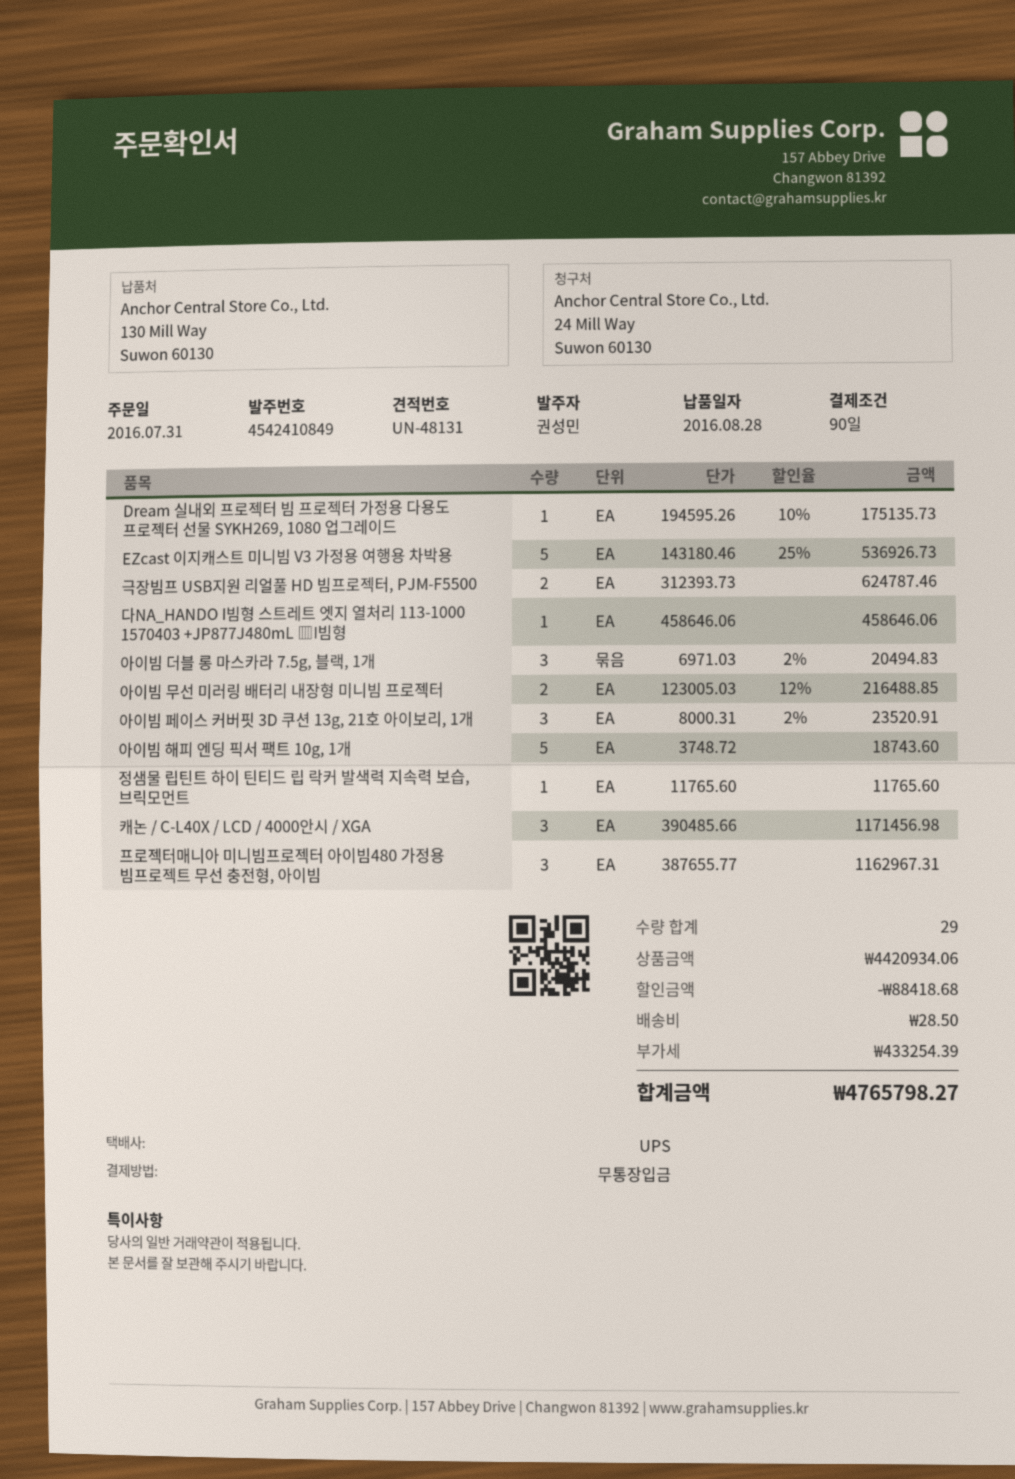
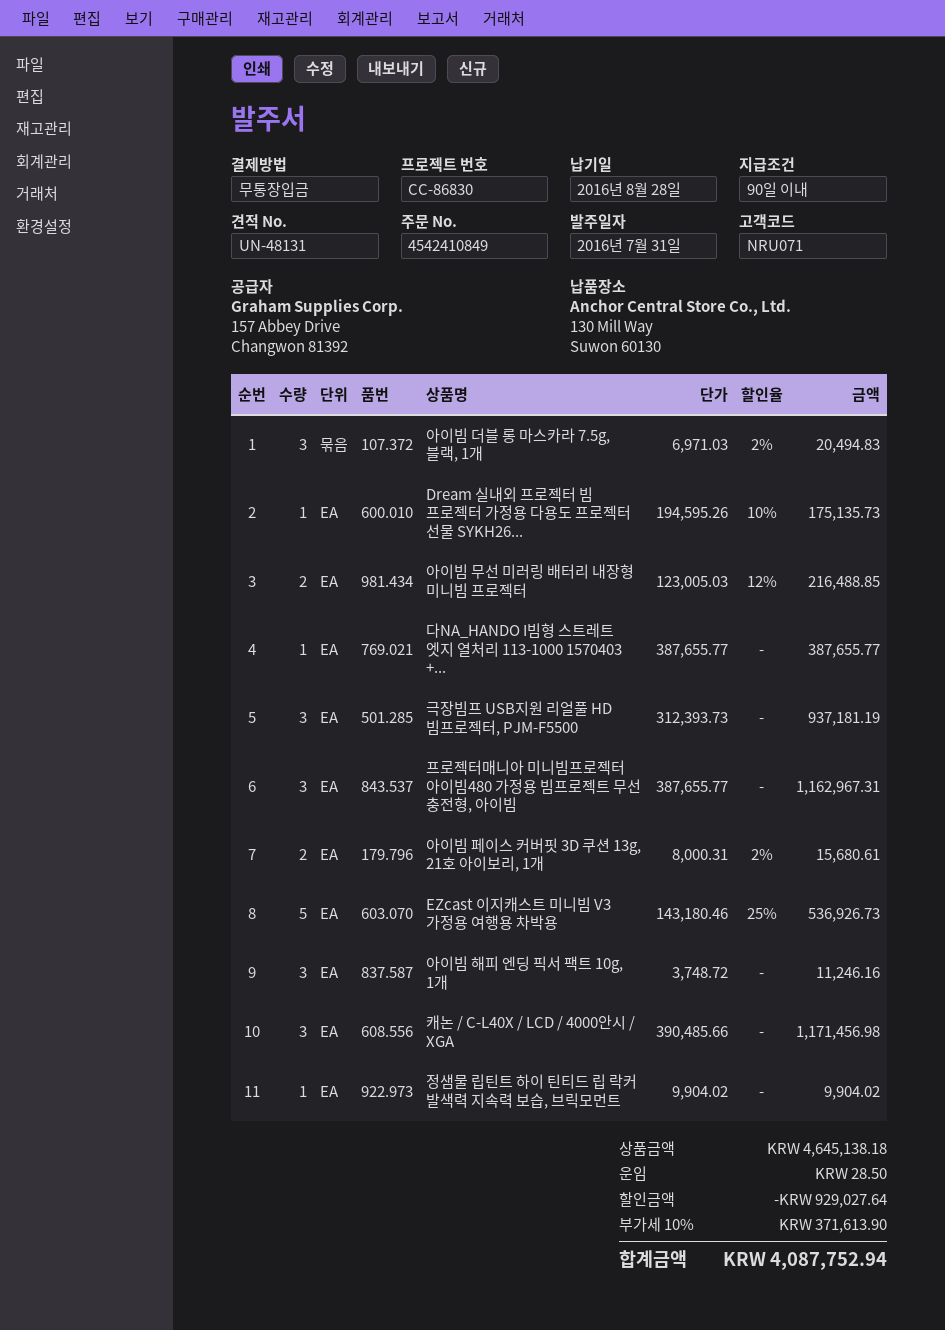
극장빔프 USB지원 리얼풀 HD 빔프로젝터, PJM-F5500: 2 x 312393.73 = 624787.46 -> 3 x 312393.73 = 937181.19
다NA_HANDO I빔형 스트레트 엣지 열처리 113-1000 1570403 +JP877J480mL ▥I빔형: 1 x 458646.06 = 458646.06 -> 1 x 387655.77 = 387655.77
아이빔 페이스 커버핏 3D 쿠션 13g, 21호 아이보리, 1개: 3 x 8000.31 - 2% = 23520.91 -> 2 x 8000.31 - 2% = 15680.61
아이빔 해피 엔딩 픽서 팩트 10g, 1개: 5 x 3748.72 = 18743.60 -> 3 x 3748.72 = 11246.16
정샘물 립틴트 하이 틴티드 립 락커 발색력 지속력 보습, 브릭모먼트: 1 x 11765.60 = 11765.60 -> 1 x 9904.02 = 9904.02
subtotal: 4420934.06 -> 4645138.18
discount: 88418.68 -> 929027.64
tax: 433254.39 -> 371613.90
total: 4765798.27 -> 4087752.94

